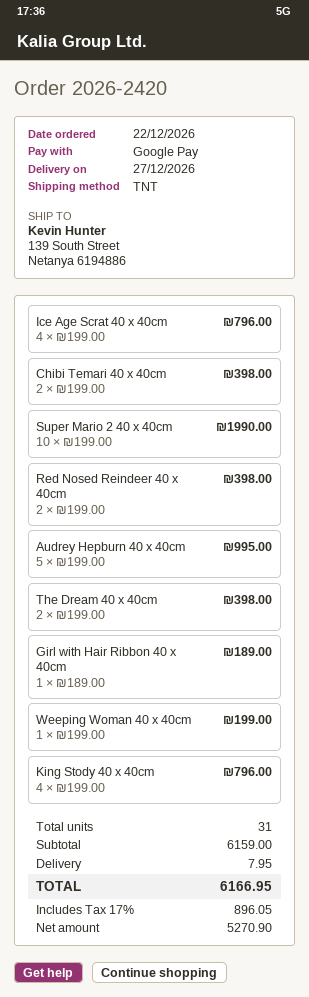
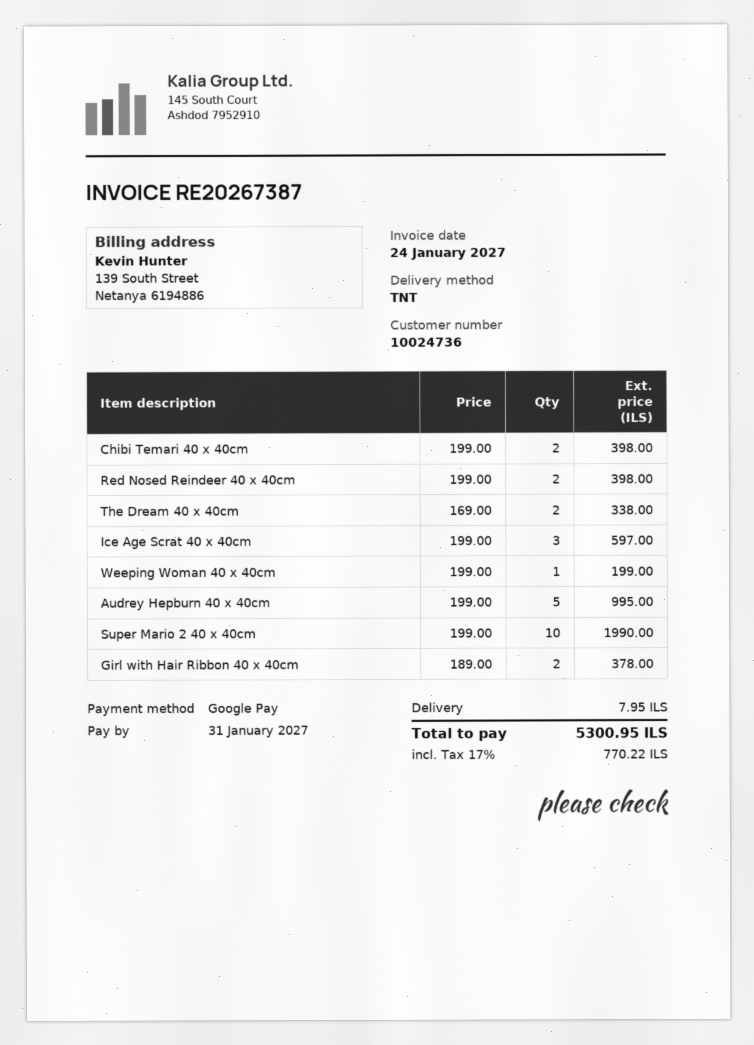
Ice Age Scrat 40 x 40cm: 4 x 199.00 = 796.00 -> 3 x 199.00 = 597.00
The Dream 40 x 40cm: 2 x 199.00 = 398.00 -> 2 x 169.00 = 338.00
Girl with Hair Ribbon 40 x 40cm: 1 x 189.00 = 189.00 -> 2 x 189.00 = 378.00
King Stody 40 x 40cm: 4 x 199.00 = 796.00 -> none
tax: 17% = 896.05 -> 17% = 770.22
total: 6166.95 -> 5300.95

